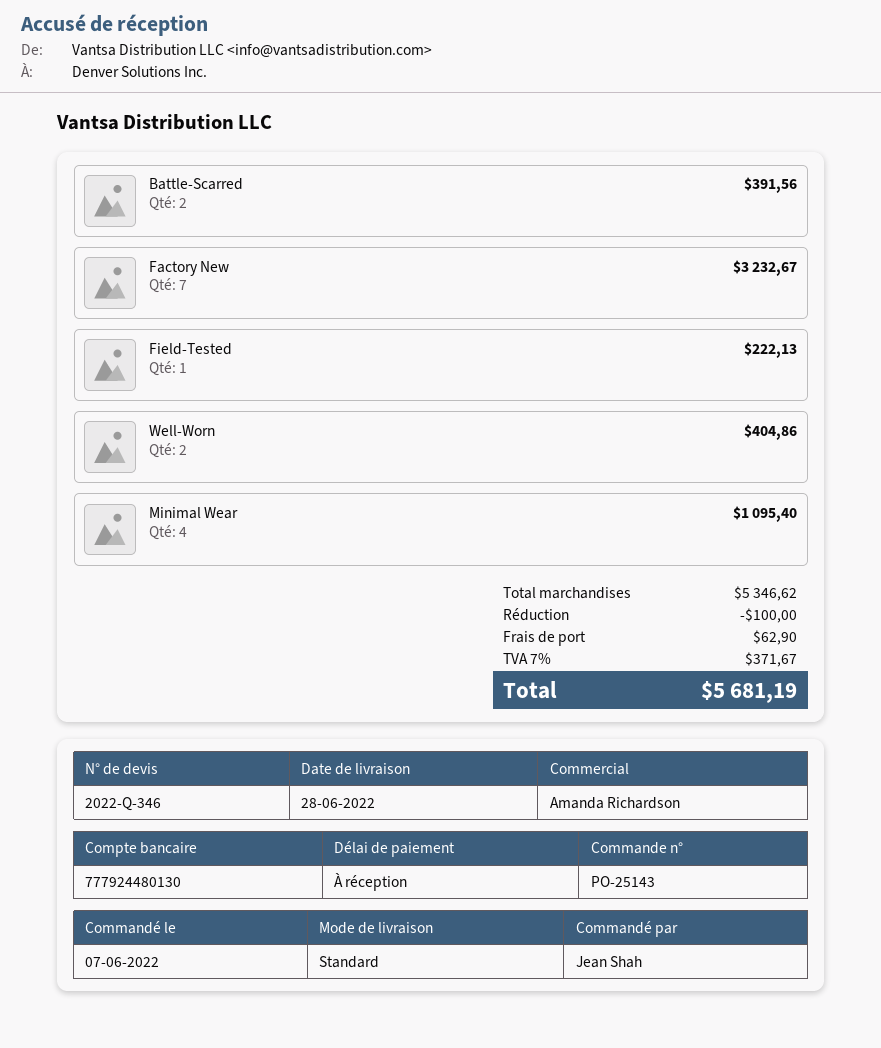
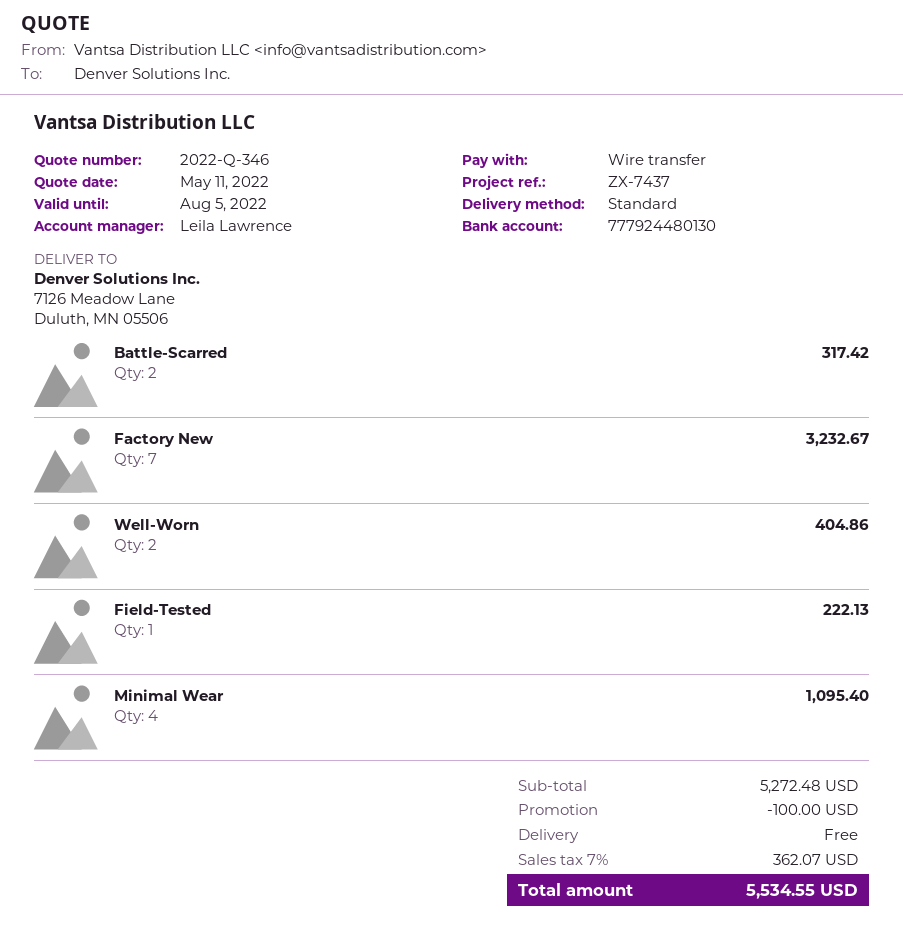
sales rep: Amanda Richardson -> Leila Lawrence
Battle-Scarred: 2 for 391.56 -> 2 for 317.42
subtotal: 5346.62 -> 5272.48
shipping: 62.90 -> 0.00
tax: 7% = 371.67 -> 7% = 362.07
total: 5681.19 -> 5534.55

